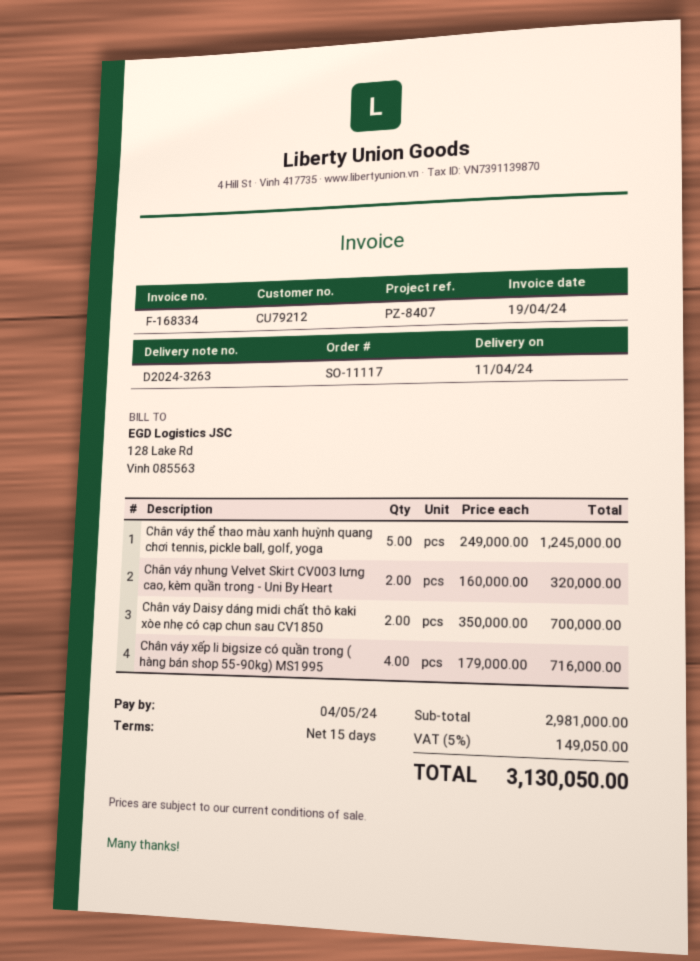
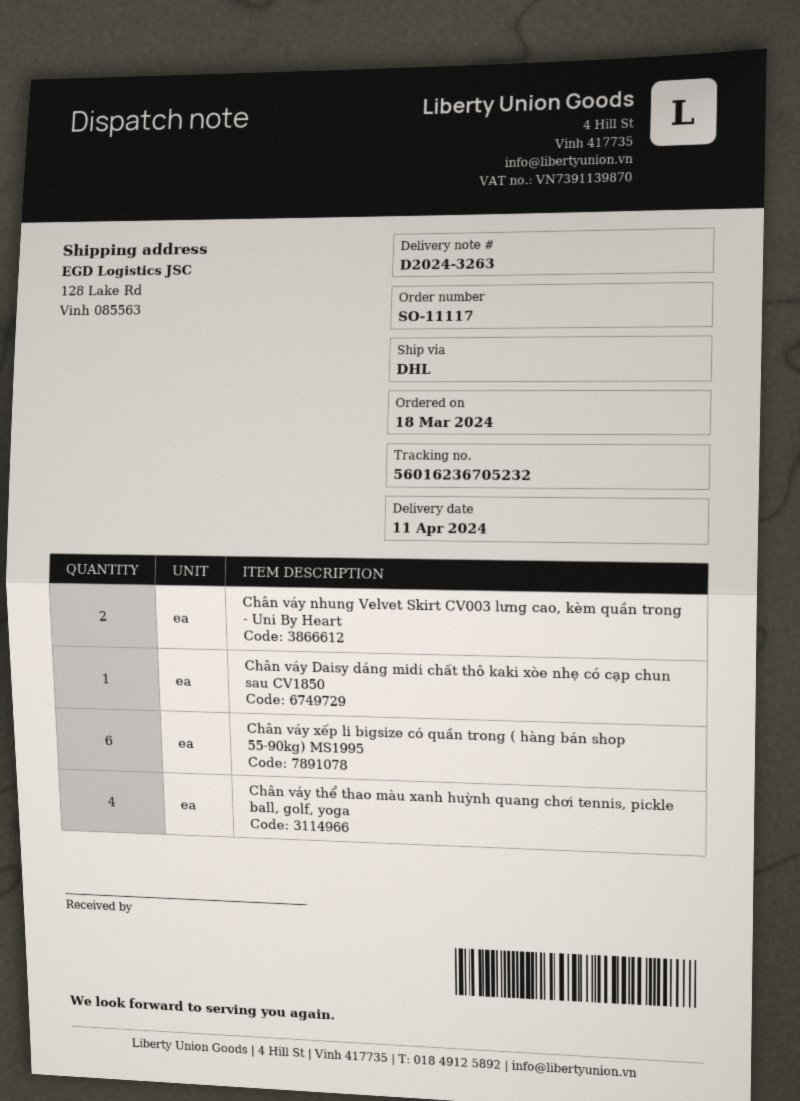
Chân váy thể thao màu xanh huỳnh quang chơi tennis, pickle ball, golf, yoga: 5 -> 4
Chân váy Daisy dáng midi chất thô kaki xòe nhẹ có cạp chun sau CV1850: 2 -> 1
Chân váy xếp li bigsize có quần trong ( hàng bán shop 55-90kg) MS1995: 4 -> 6

